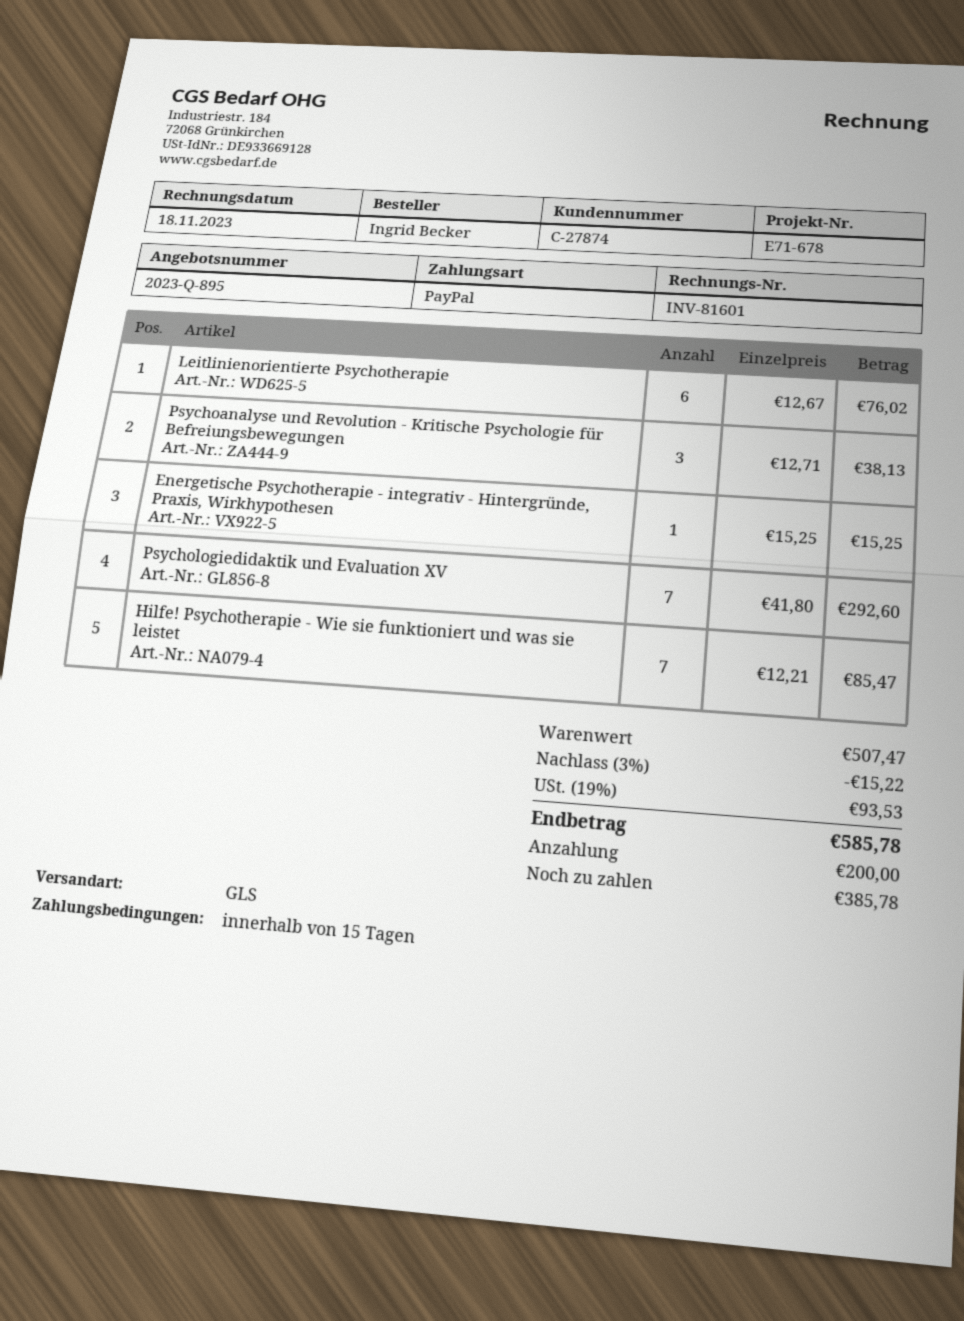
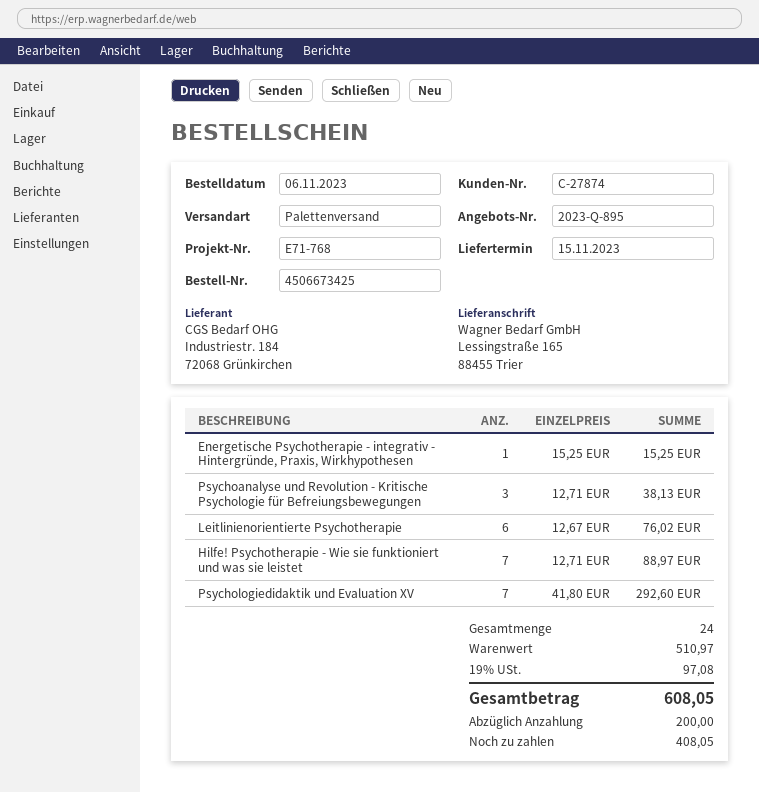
reference: E71-678 -> E71-768
shipping method: GLS -> pallet freight
Hilfe! Psychotherapie - Wie sie funktioniert und was sie leistet: 7 x 12.21 = 85.47 -> 7 x 12.71 = 88.97
subtotal: 507.47 -> 510.97
discount: 3% = 15.22 -> none
tax: 19% = 93.53 -> 19% = 97.08
total: 585.78 -> 608.05
balance: 385.78 -> 408.05

